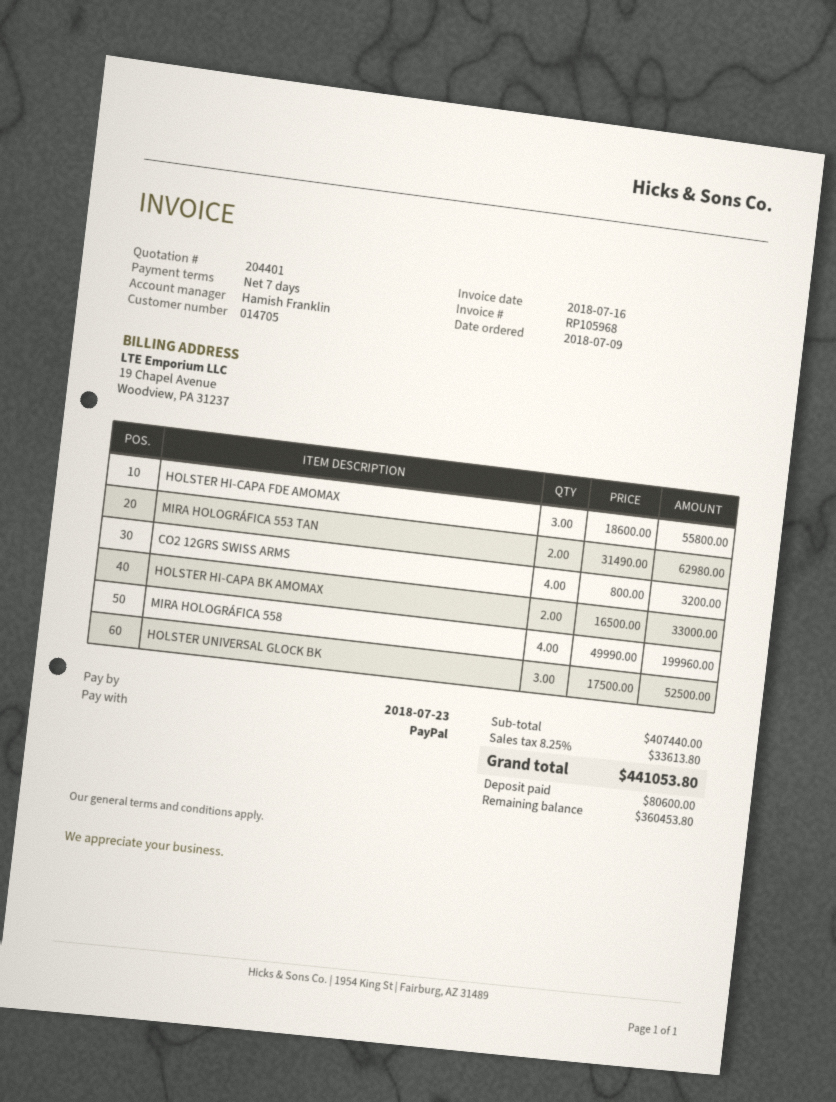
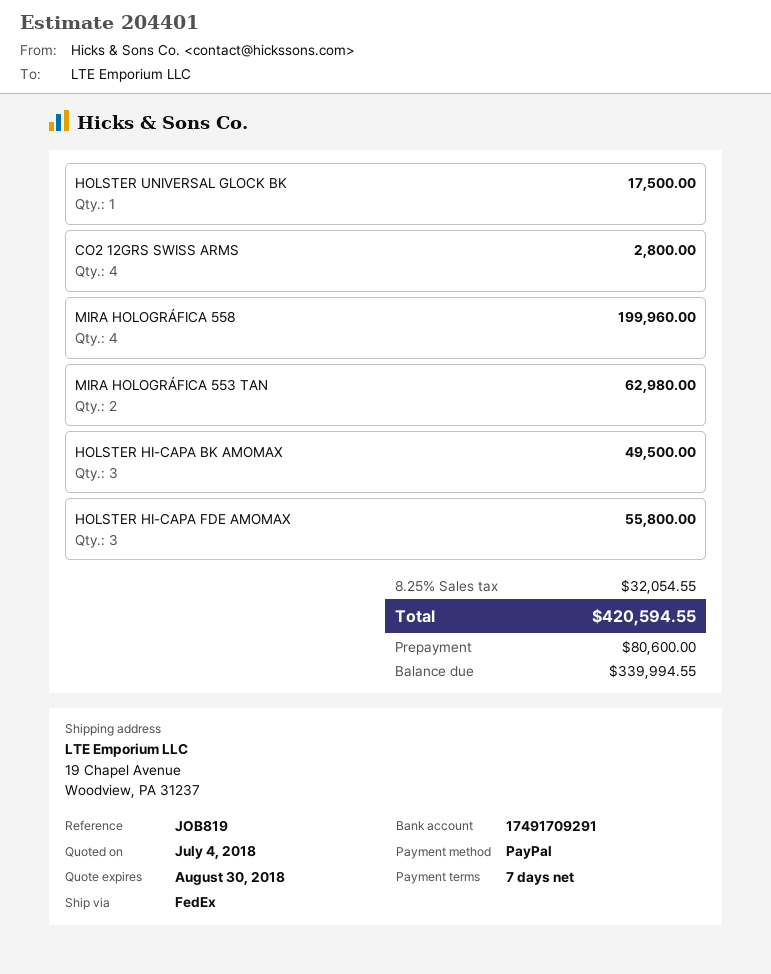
CO2 12GRS SWISS ARMS: 4 for 3200.00 -> 4 for 2800.00
HOLSTER HI-CAPA BK AMOMAX: 2 for 33000.00 -> 3 for 49500.00
HOLSTER UNIVERSAL GLOCK BK: 3 for 52500.00 -> 1 for 17500.00
tax: 8.25% = 33613.80 -> 8.25% = 32054.55
total: 441053.80 -> 420594.55
balance: 360453.80 -> 339994.55

